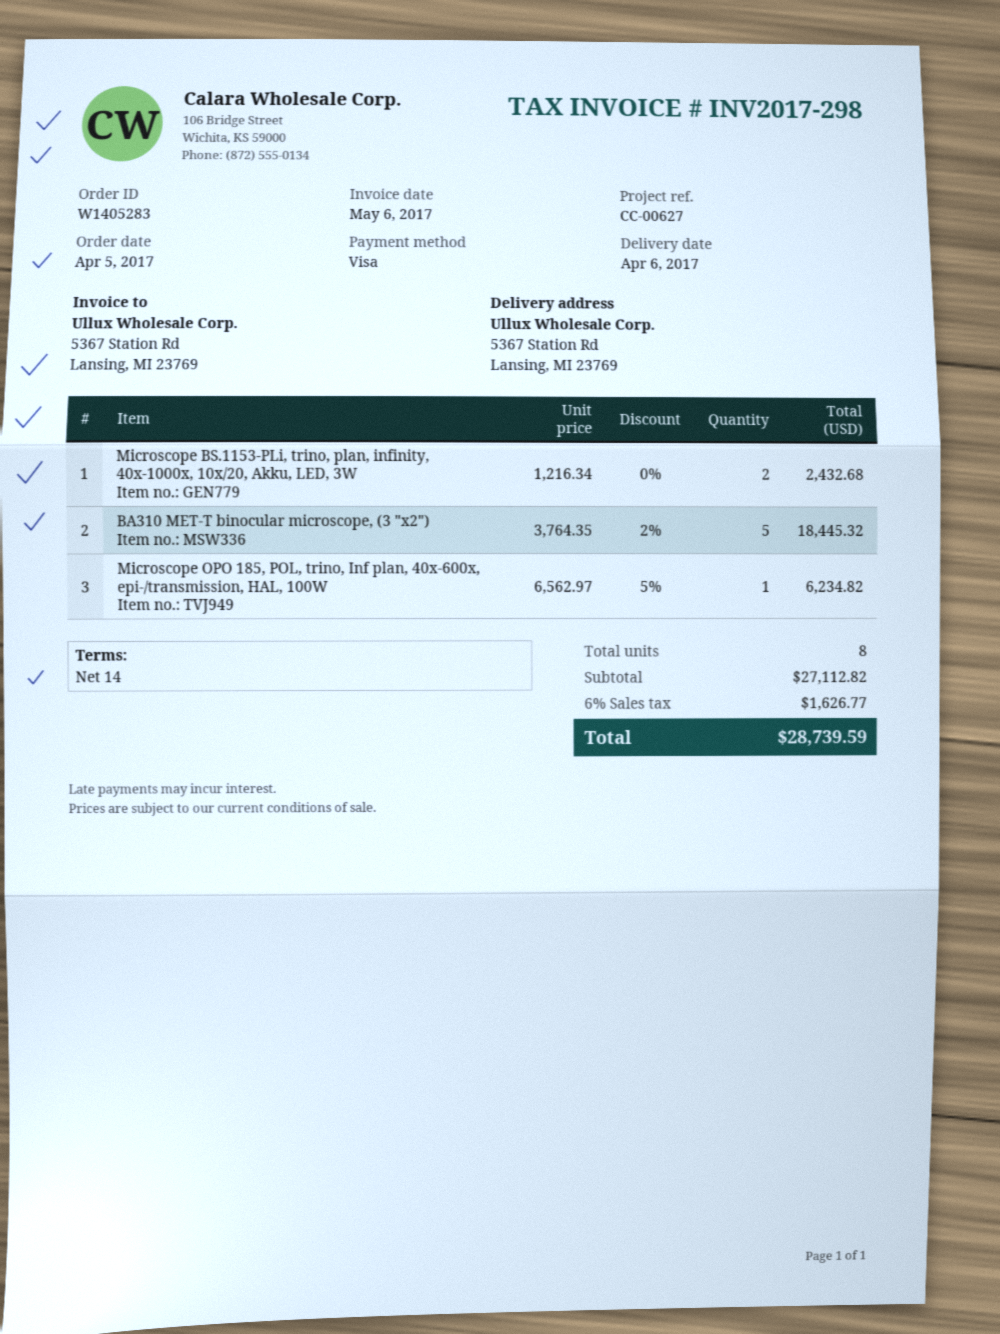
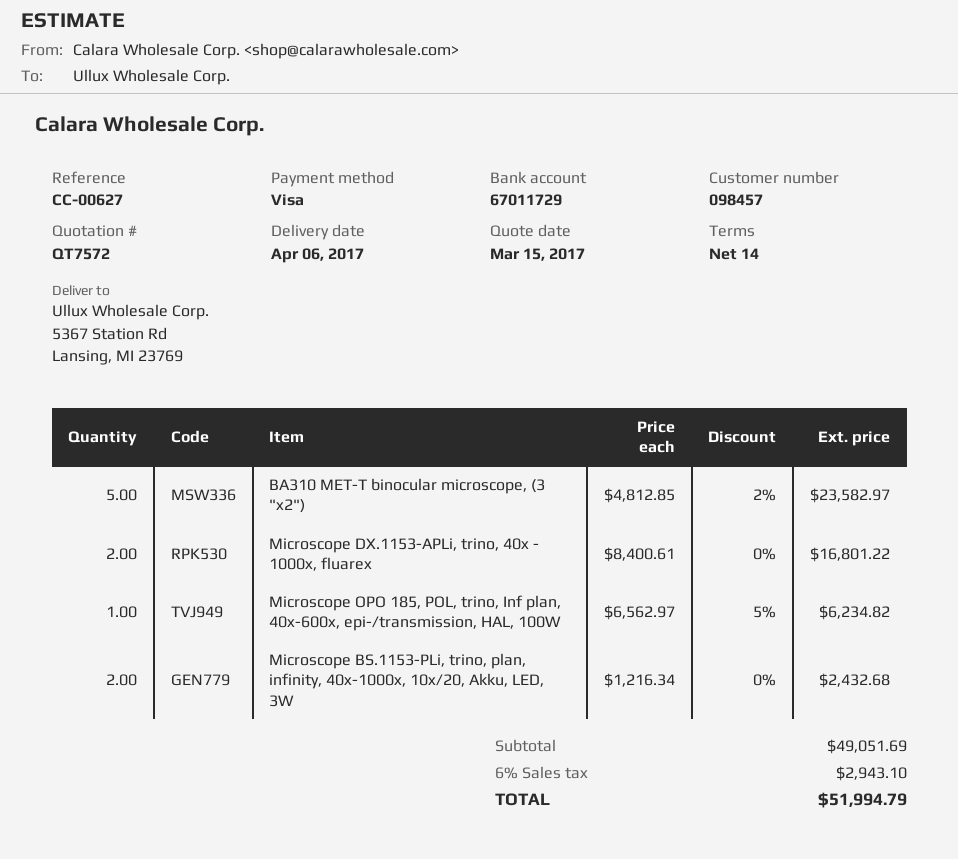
BA310 MET-T binocular microscope, (3 "x2"): 5 x 3764.35 - 2% = 18445.32 -> 5 x 4812.85 - 2% = 23582.97
Microscope DX.1153-APLi, trino, 40x - 1000x, fluarex: none -> 2 x 8400.61 = 16801.22
subtotal: 27112.82 -> 49051.69
tax: 6% = 1626.77 -> 6% = 2943.10
total: 28739.59 -> 51994.79

